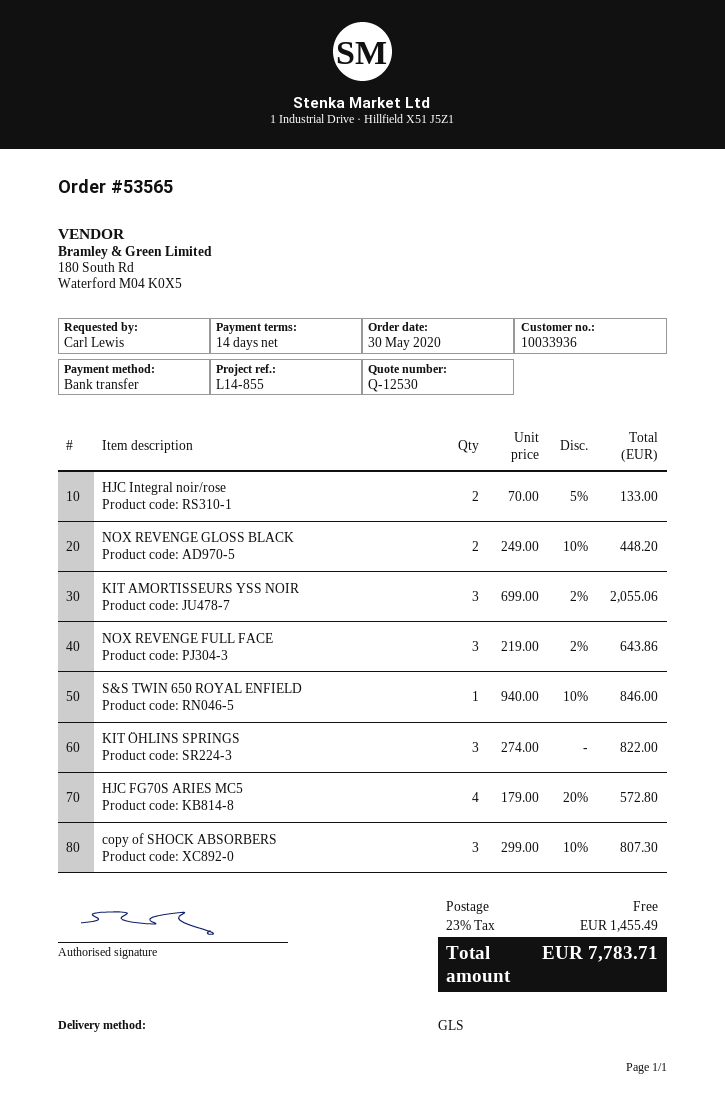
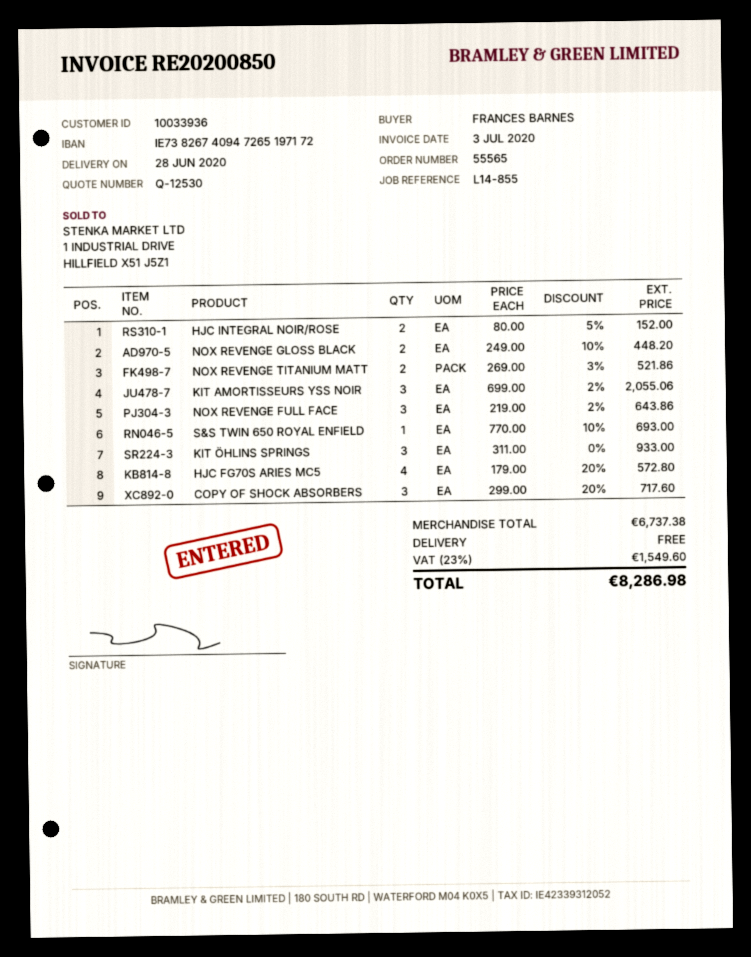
order number: 53565 -> 55565
ordered by: Carl Lewis -> FRANCES BARNES
HJC Integral noir/rose: 2 x 70.00 - 5% = 133.00 -> 2 x 80.00 - 5% = 152.00
S&S TWIN 650 ROYAL ENFIELD: 1 x 940.00 - 10% = 846.00 -> 1 x 770.00 - 10% = 693.00
KIT ÖHLINS SPRINGS: 3 x 274.00 = 822.00 -> 3 x 311.00 = 933.00
copy of SHOCK ABSORBERS: 3 x 299.00 - 10% = 807.30 -> 3 x 299.00 - 20% = 717.60
NOX REVENGE TITANIUM MATT: none -> 2 x 269.00 - 3% = 521.86
tax: 23% = 1455.49 -> 23% = 1549.60
total: 7783.71 -> 8286.98

